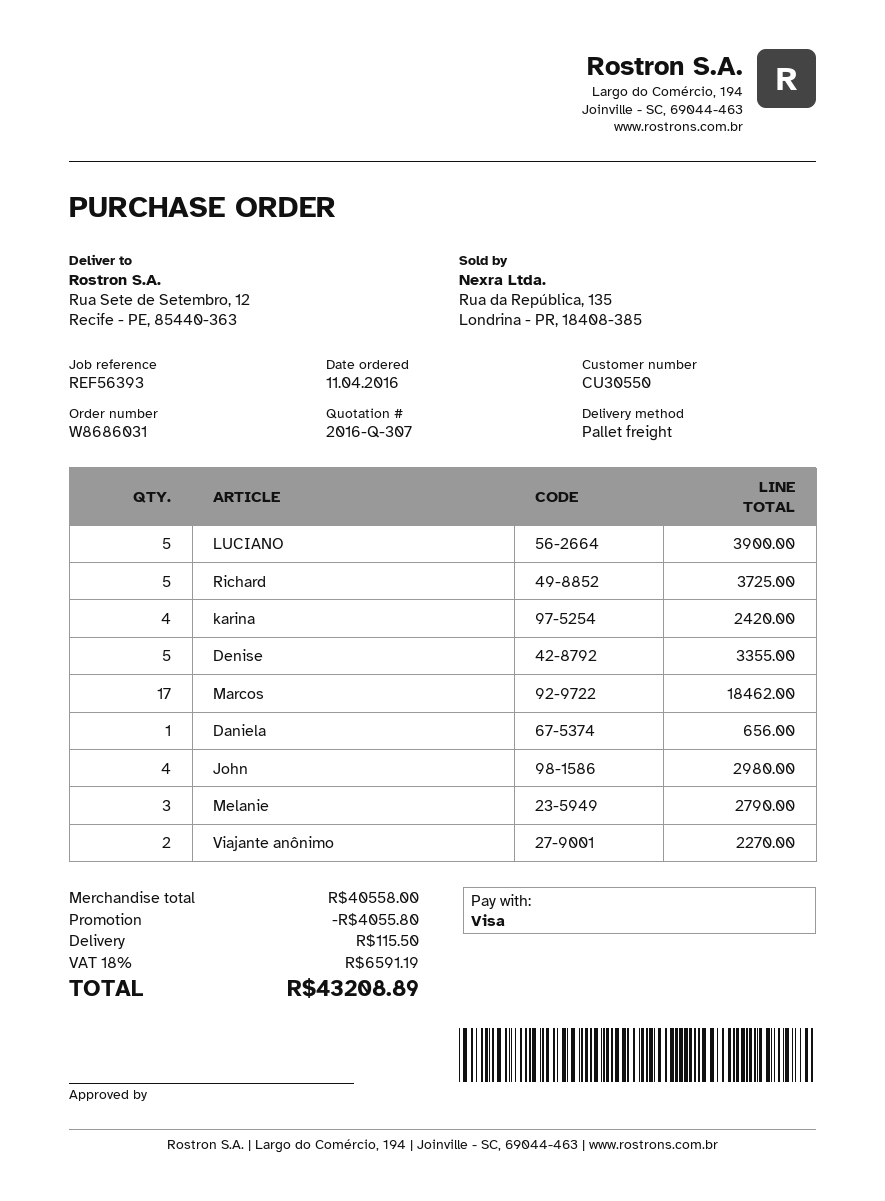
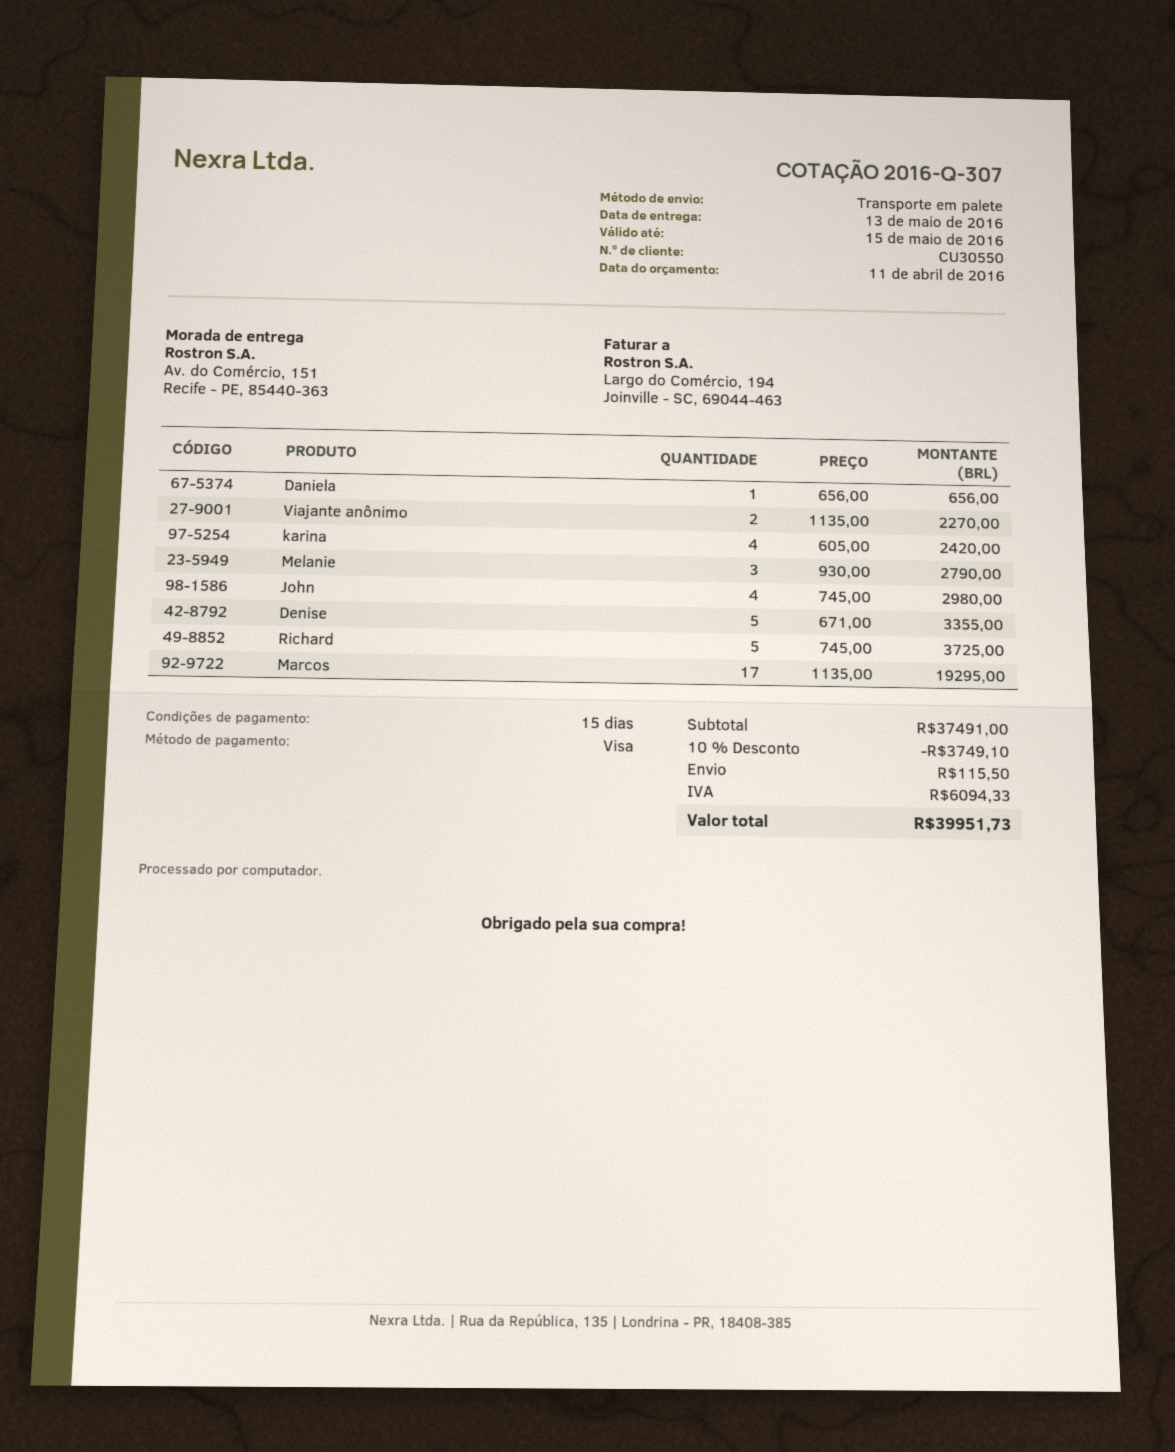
ship to: Rua Sete de Setembro, 12, Recife - PE, 85440-363 -> Av. do Comércio, 151, Recife - PE, 85440-363
LUCIANO: 5 for 3900.00 -> none
Marcos: 17 for 18462.00 -> 17 for 19295.00
subtotal: 40558.00 -> 37491.00
discount: 4055.80 -> 3749.10
tax: 6591.19 -> 6094.33
total: 43208.89 -> 39951.73

